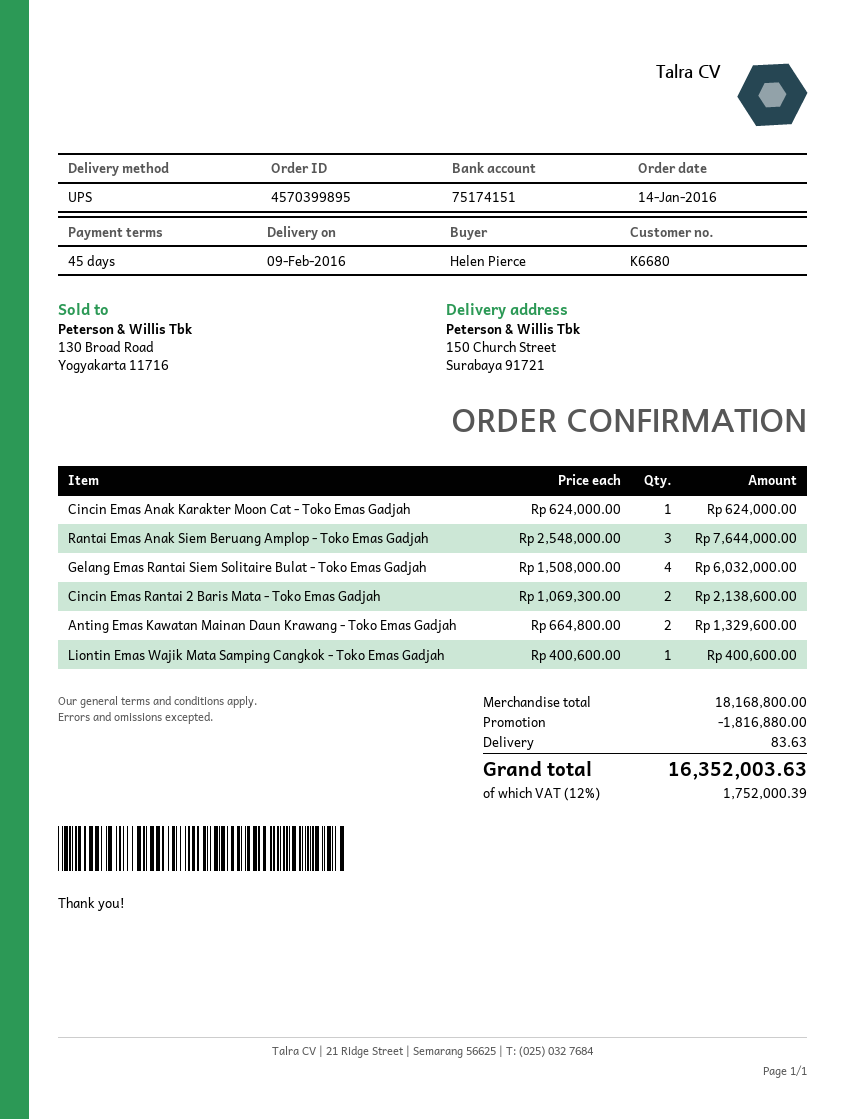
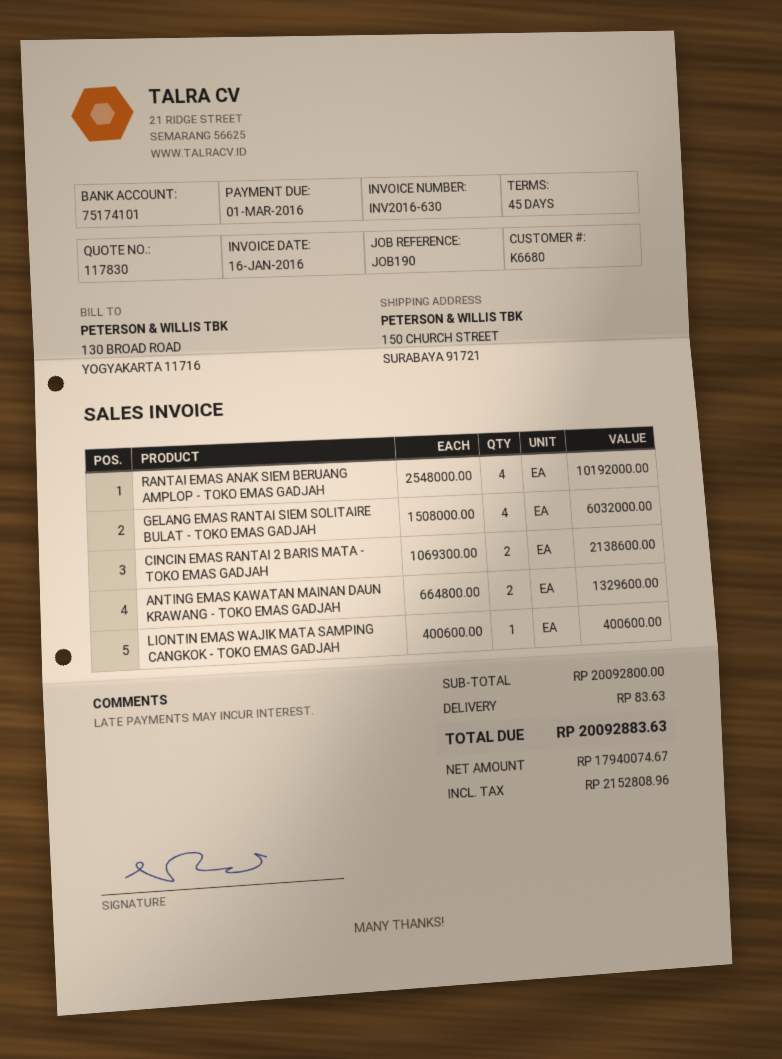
bank account: 75174151 -> 75174101
Cincin Emas Anak Karakter Moon Cat - Toko Emas Gadjah: 1 x 624000.00 = 624000.00 -> none
Rantai Emas Anak Siem Beruang Amplop - Toko Emas Gadjah: 3 x 2548000.00 = 7644000.00 -> 4 x 2548000.00 = 10192000.00
subtotal: 18168800.00 -> 20092800.00
discount: 1816880.00 -> none
tax: 1752000.39 -> 2152808.96
total: 16352003.63 -> 20092883.63

